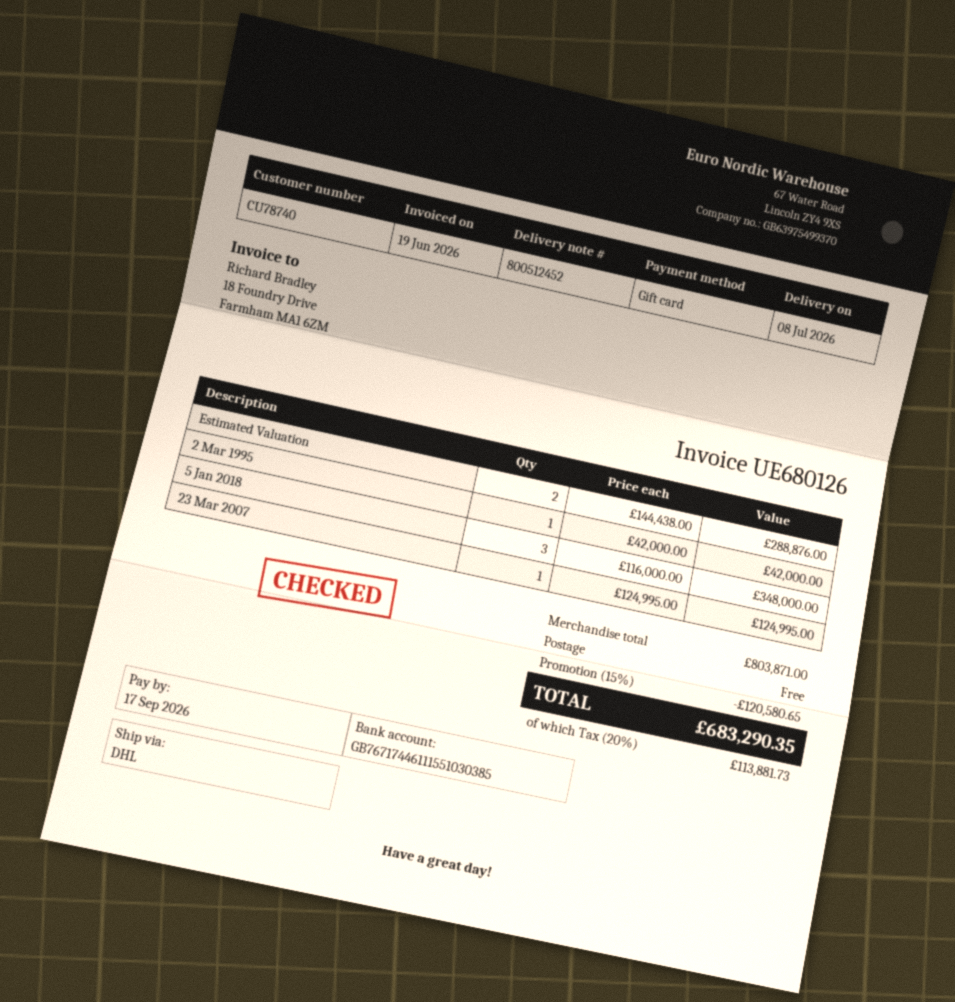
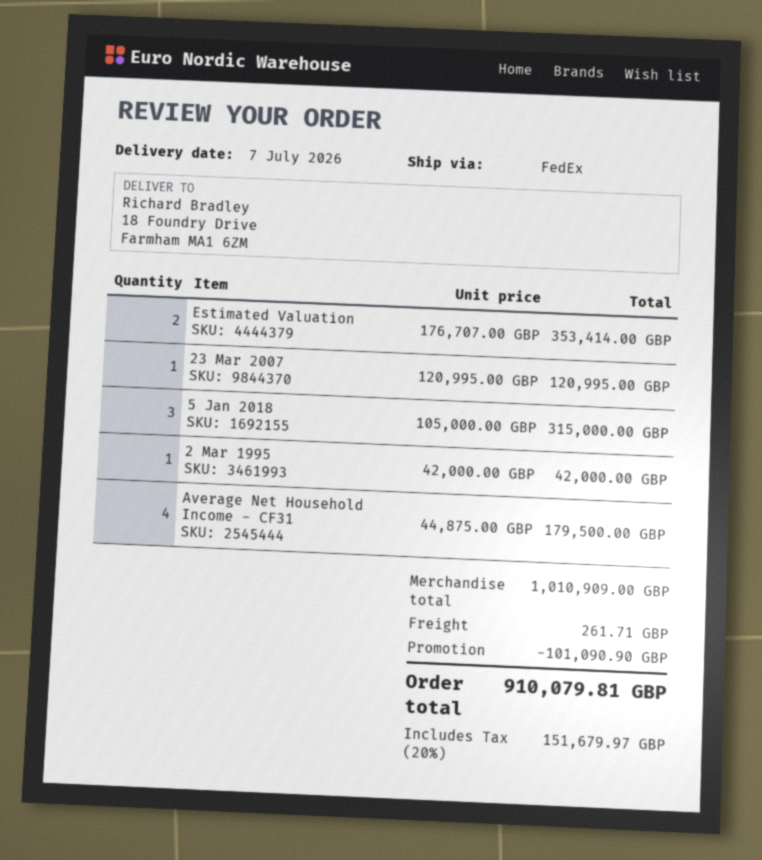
delivery date: 2026-07-08 -> 2026-07-07
shipping method: DHL -> FedEx
Estimated Valuation: 2 x 144438.00 = 288876.00 -> 2 x 176707.00 = 353414.00
5 Jan 2018: 3 x 116000.00 = 348000.00 -> 3 x 105000.00 = 315000.00
23 Mar 2007: 1 x 124995.00 = 124995.00 -> 1 x 120995.00 = 120995.00
Average Net Household Income - CF31: none -> 4 x 44875.00 = 179500.00
subtotal: 803871.00 -> 1010909.00
discount: 120580.65 -> 101090.90
shipping: 0.00 -> 261.71
tax: 20% = 113881.73 -> 20% = 151679.97
total: 683290.35 -> 910079.81

